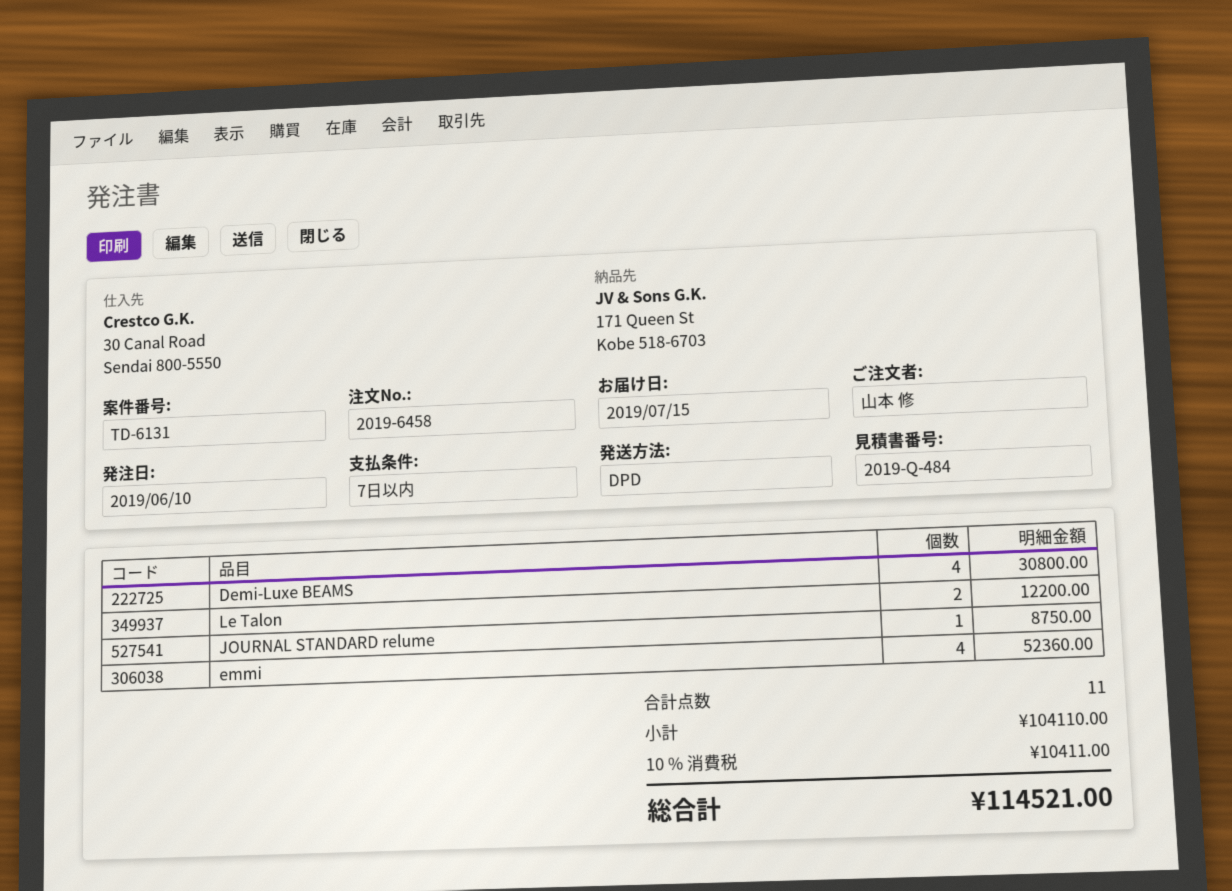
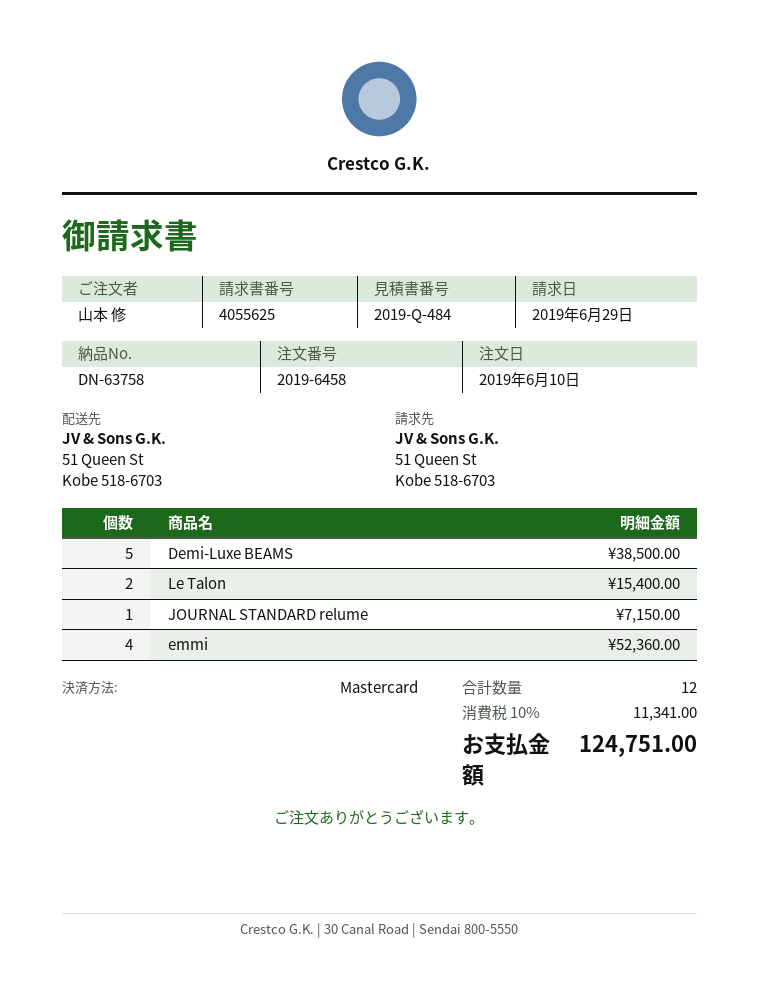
ship to: 171 Queen St, Kobe 518-6703 -> 51 Queen St, Kobe 518-6703
Demi-Luxe BEAMS: 4 for 30800.00 -> 5 for 38500.00
Le Talon: 2 for 12200.00 -> 2 for 15400.00
JOURNAL STANDARD relume: 1 for 8750.00 -> 1 for 7150.00
total quantity: 11 -> 12
tax: 10% = 10411.00 -> 10% = 11341.00
total: 114521.00 -> 124751.00

